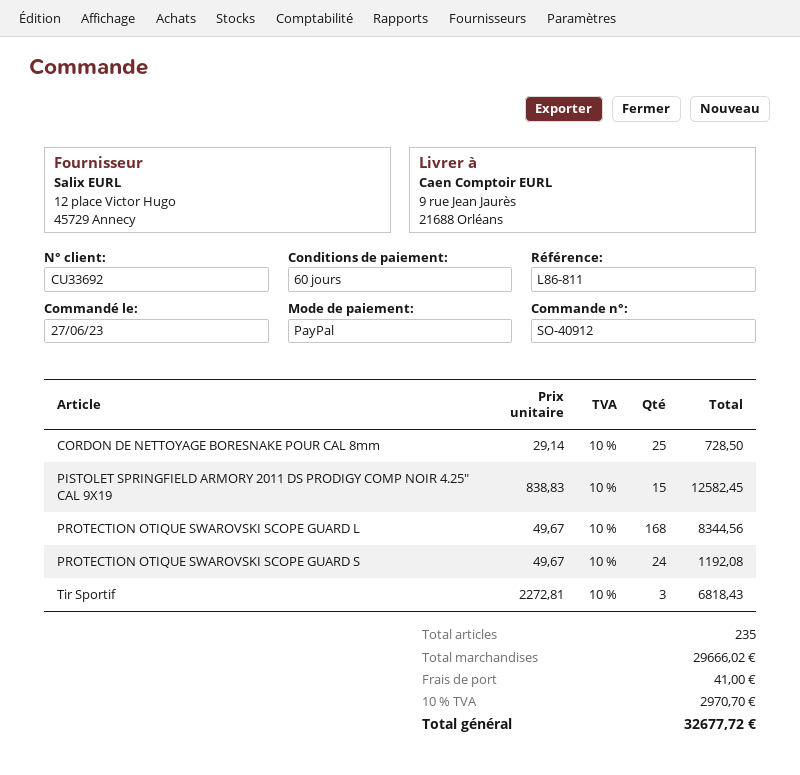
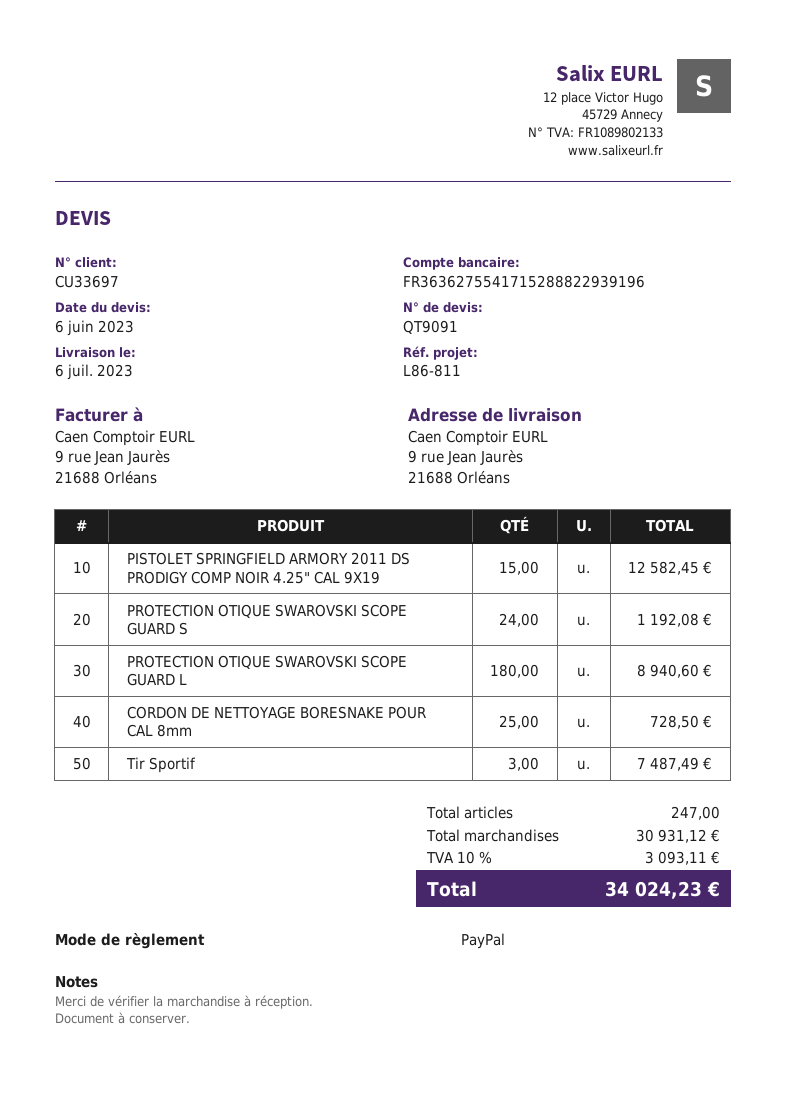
customer number: CU33692 -> CU33697
PROTECTION OTIQUE SWAROVSKI SCOPE GUARD L: 168 for 8344.56 -> 180 for 8940.60
Tir Sportif: 3 for 6818.43 -> 3 for 7487.49
total quantity: 235 -> 247
subtotal: 29666.02 -> 30931.12
shipping: 41.00 -> none
tax: 10% = 2970.70 -> 10% = 3093.11
total: 32677.72 -> 34024.23

